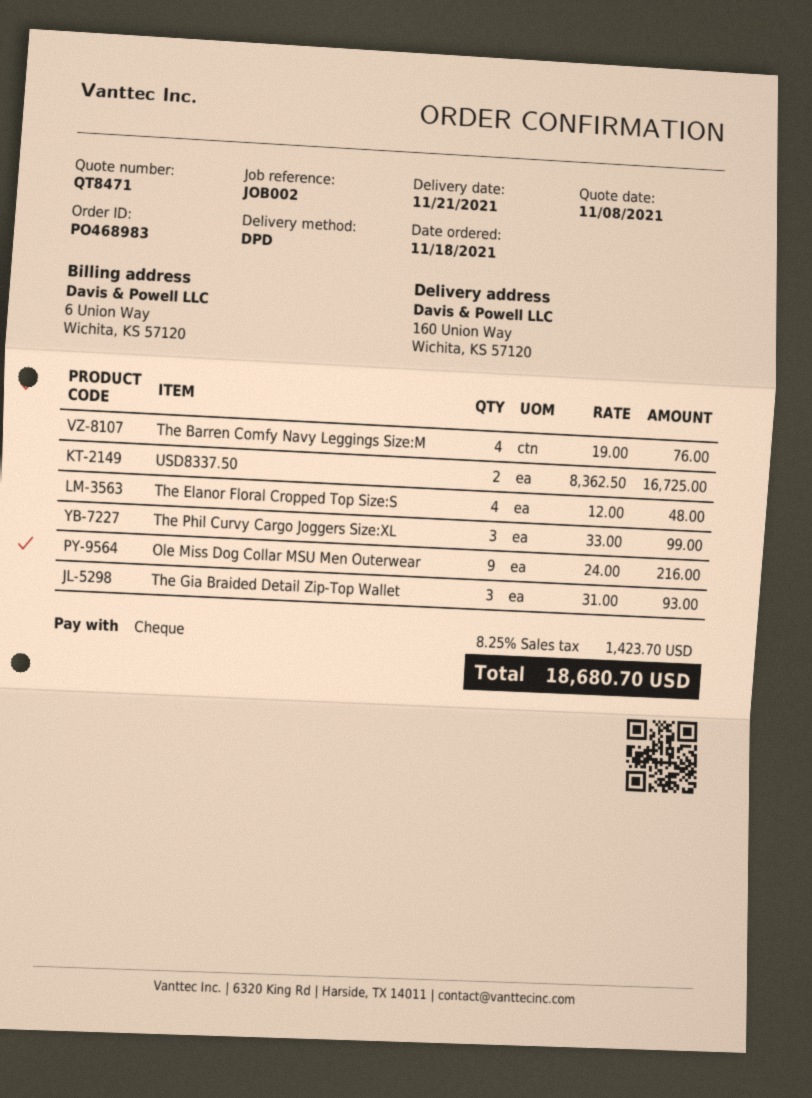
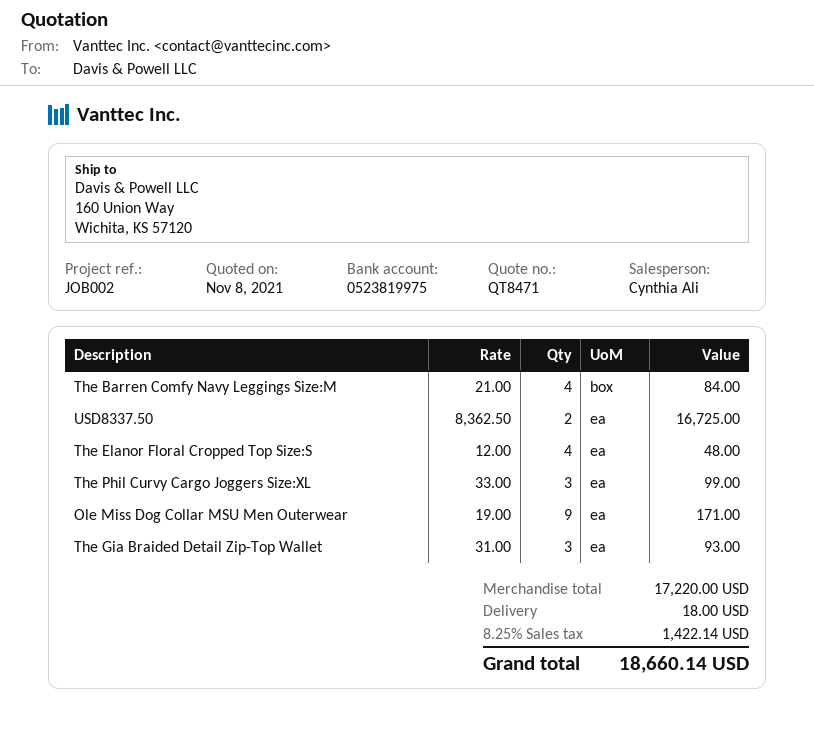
The Barren Comfy Navy Leggings Size:M: 4 x 19.00 = 76.00 -> 4 x 21.00 = 84.00
Ole Miss Dog Collar MSU Men Outerwear: 9 x 24.00 = 216.00 -> 9 x 19.00 = 171.00
shipping: none -> 18.00
tax: 8.25% = 1423.70 -> 8.25% = 1422.14
total: 18680.70 -> 18660.14

